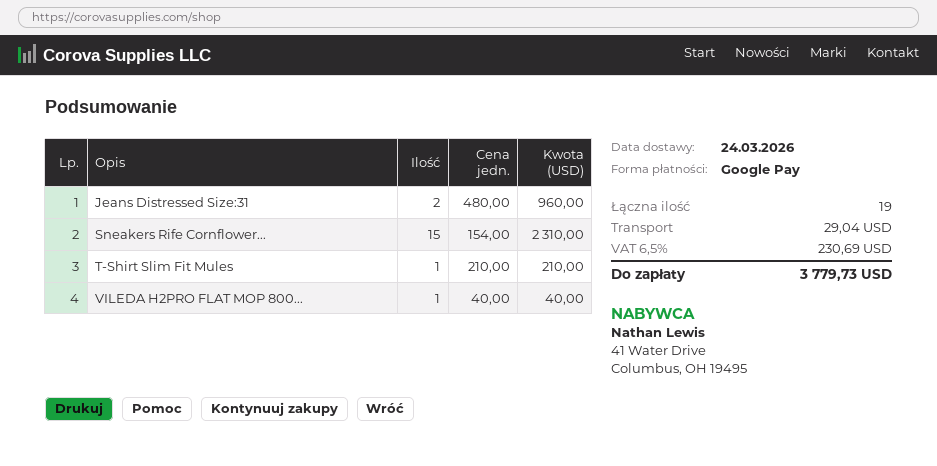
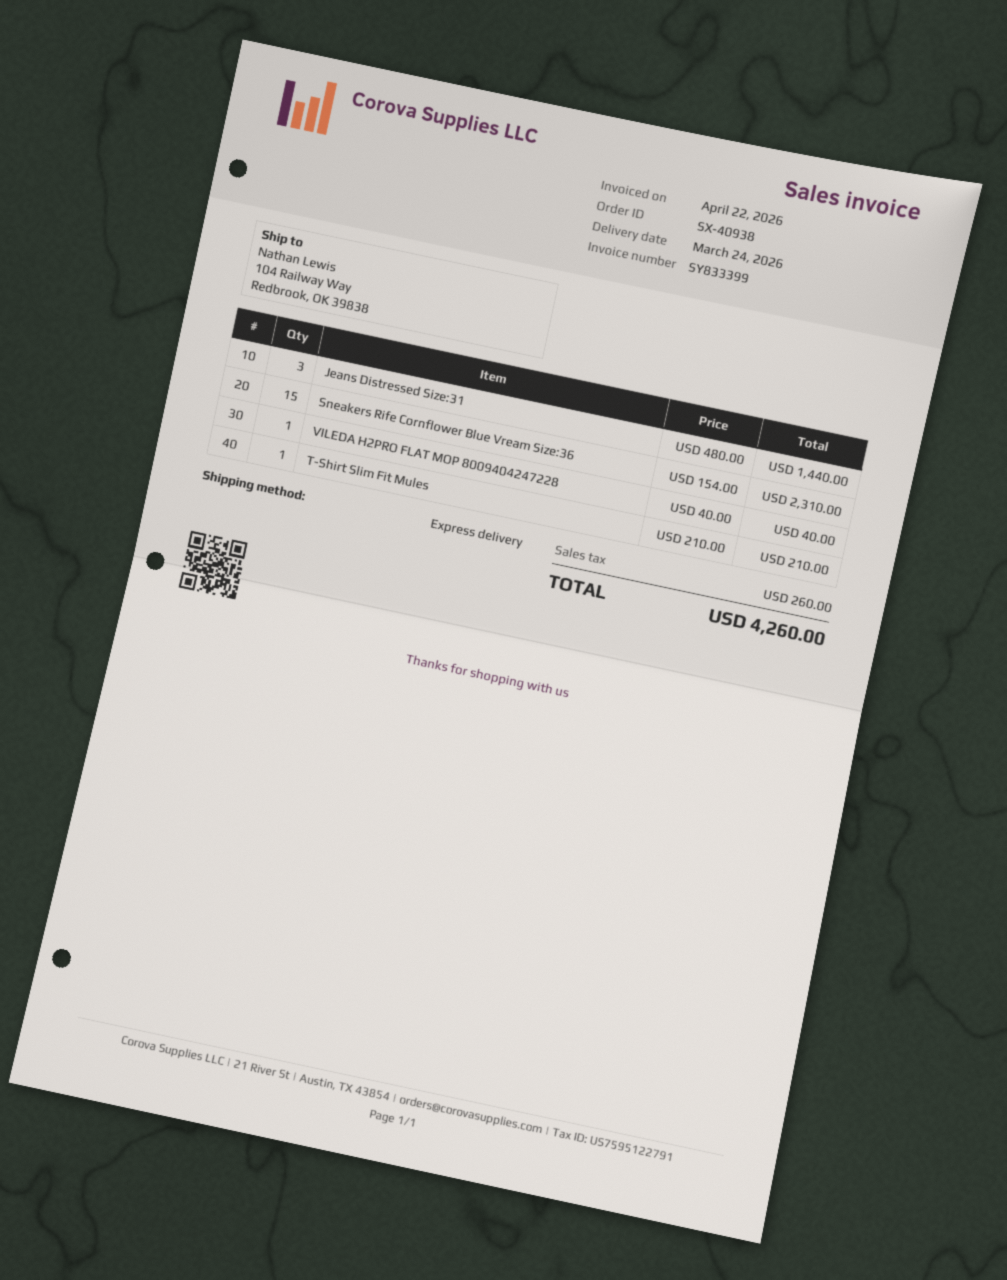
Jeans Distressed Size:31: 2 x 480.00 = 960.00 -> 3 x 480.00 = 1440.00
shipping: 29.04 -> none
tax: 230.69 -> 260.00
total: 3779.73 -> 4260.00

